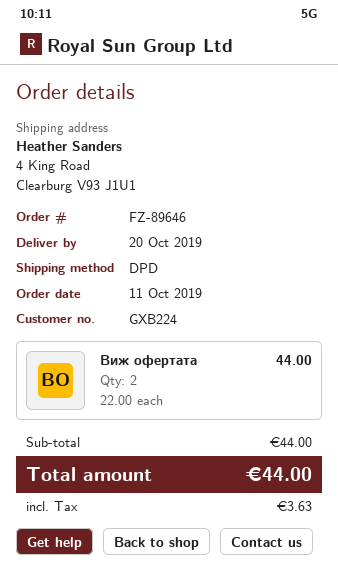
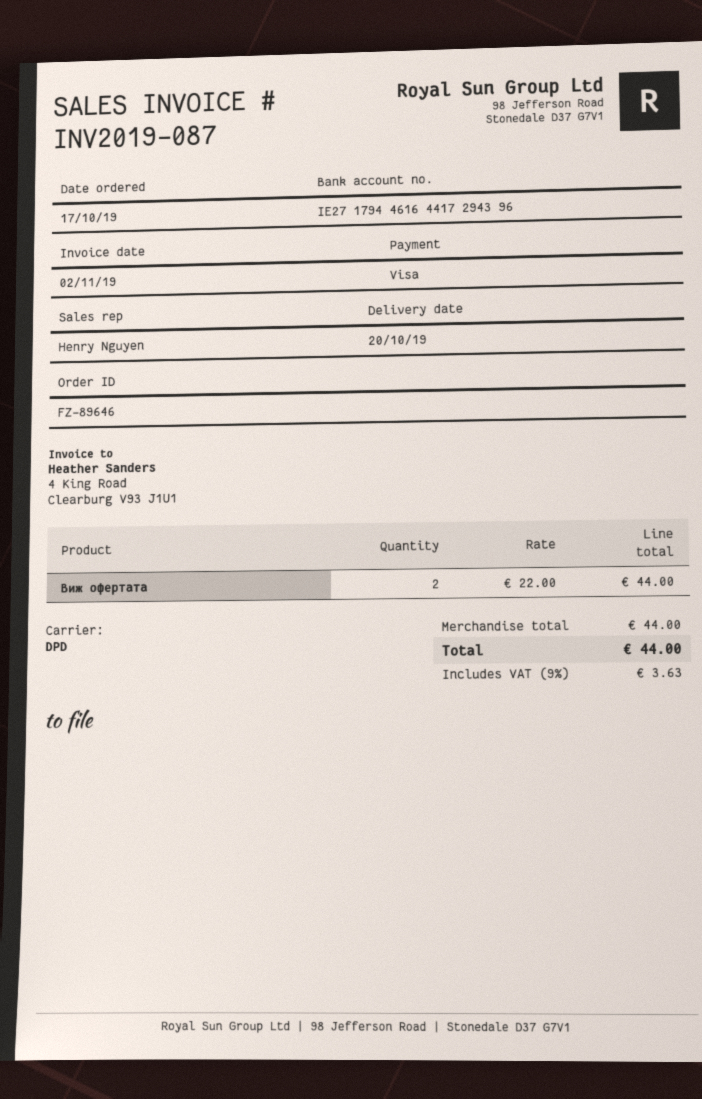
order date: 2019-10-11 -> 2019-10-17

